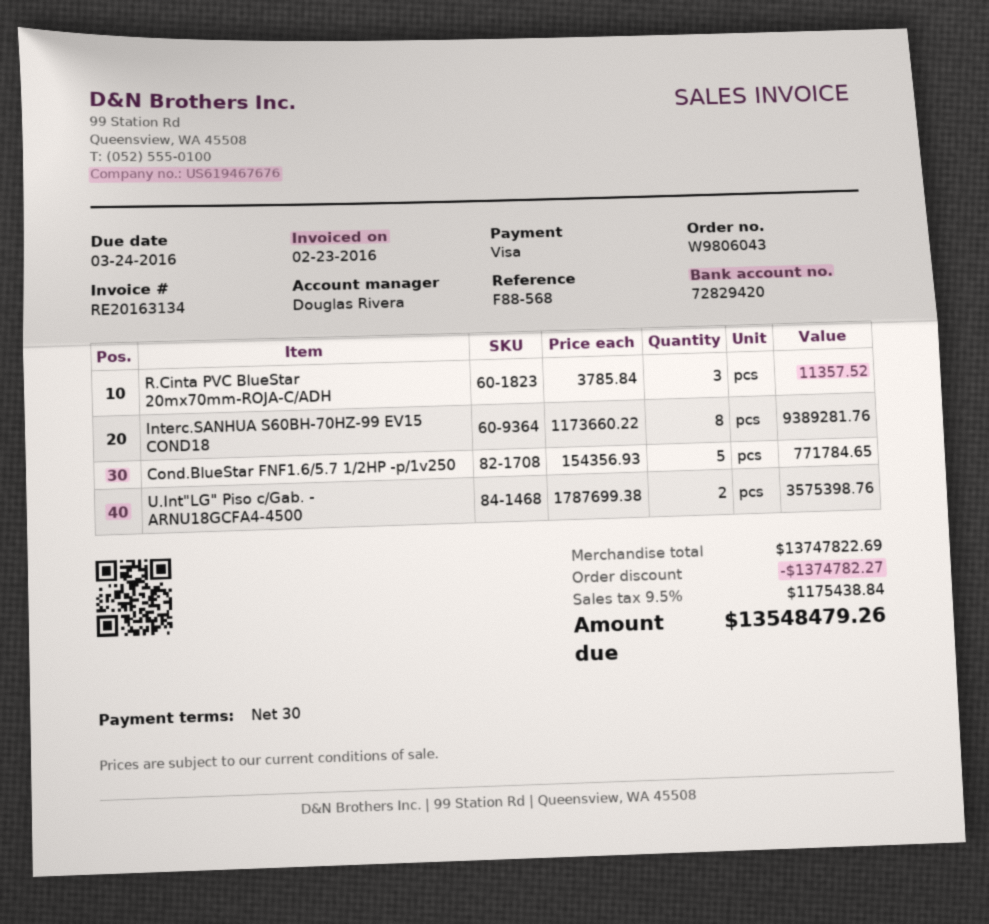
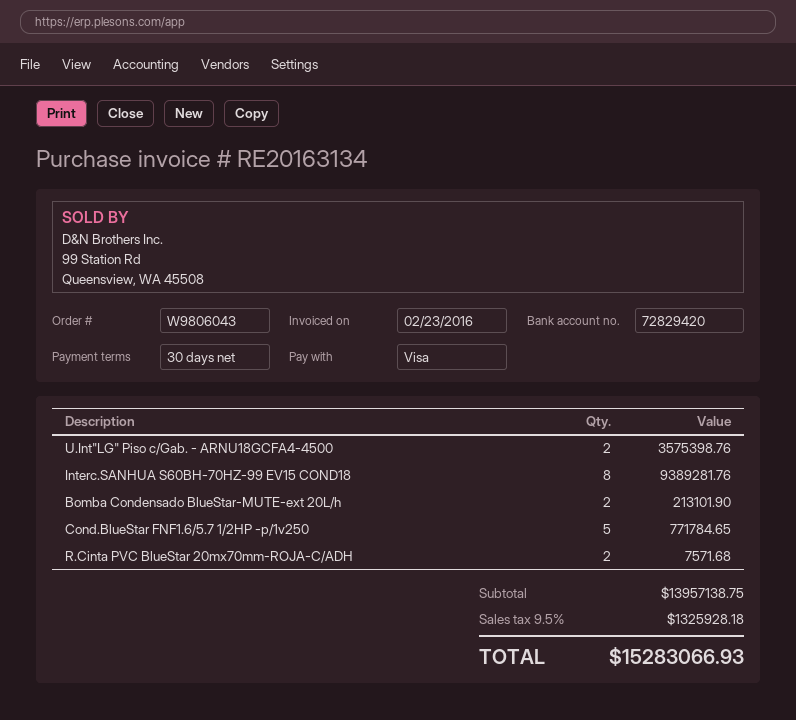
R.Cinta PVC BlueStar 20mx70mm-ROJA-C/ADH: 3 for 11357.52 -> 2 for 7571.68
Bomba Condensado BlueStar-MUTE-ext 20L/h: none -> 2 for 213101.90
subtotal: 13747822.69 -> 13957138.75
discount: 1374782.27 -> none
tax: 9.5% = 1175438.84 -> 9.5% = 1325928.18
total: 13548479.26 -> 15283066.93

